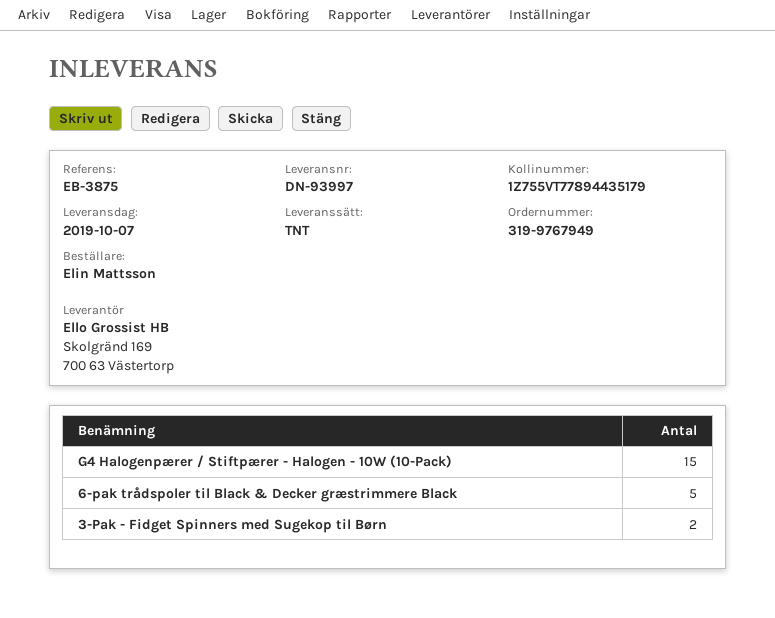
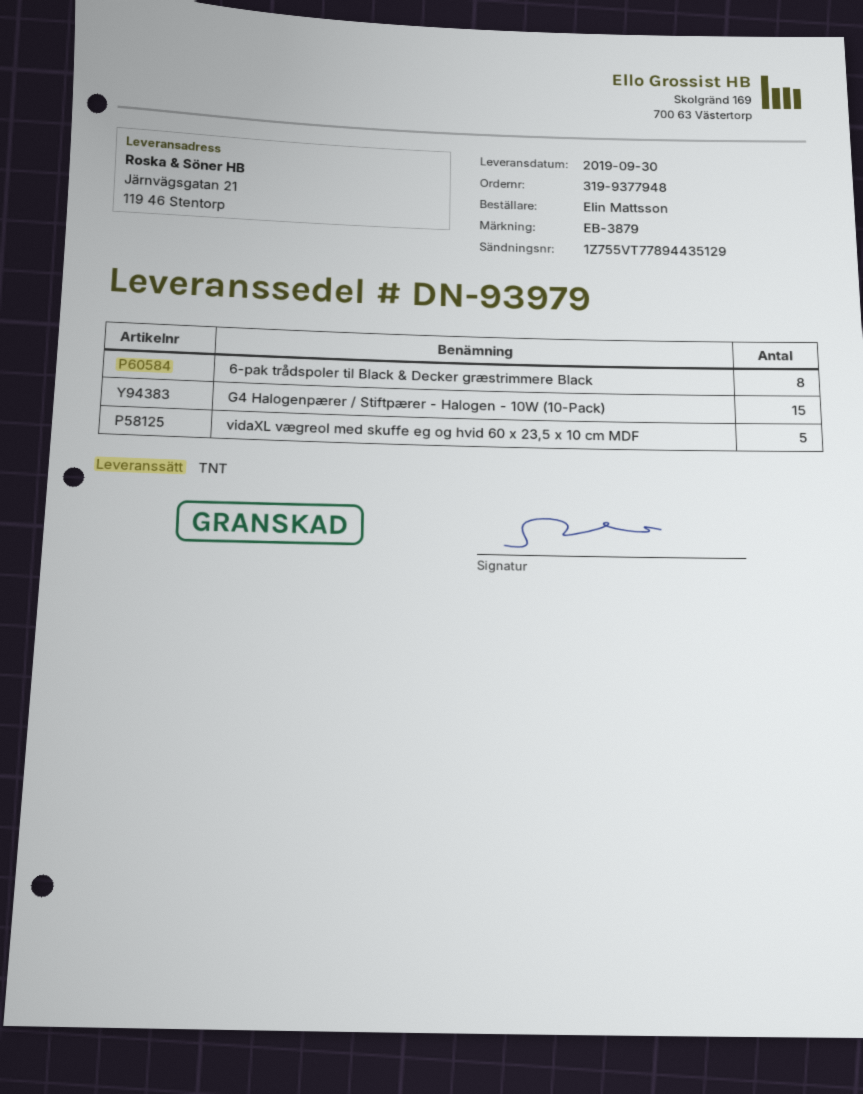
order number: 319-9767949 -> 319-9377948
delivery note number: DN-93997 -> DN-93979
delivery date: 2019-10-07 -> 2019-09-30
reference: EB-3875 -> EB-3879
tracking number: 1Z755VT77894435179 -> 1Z755VT77894435129
6-pak trådspoler til Black & Decker græstrimmere Black: 5 -> 8
3-Pak - Fidget Spinners med Sugekop til Børn: 2 -> none
vidaXL vægreol med skuffe eg og hvid 60 x 23,5 x 10 cm MDF: none -> 5

